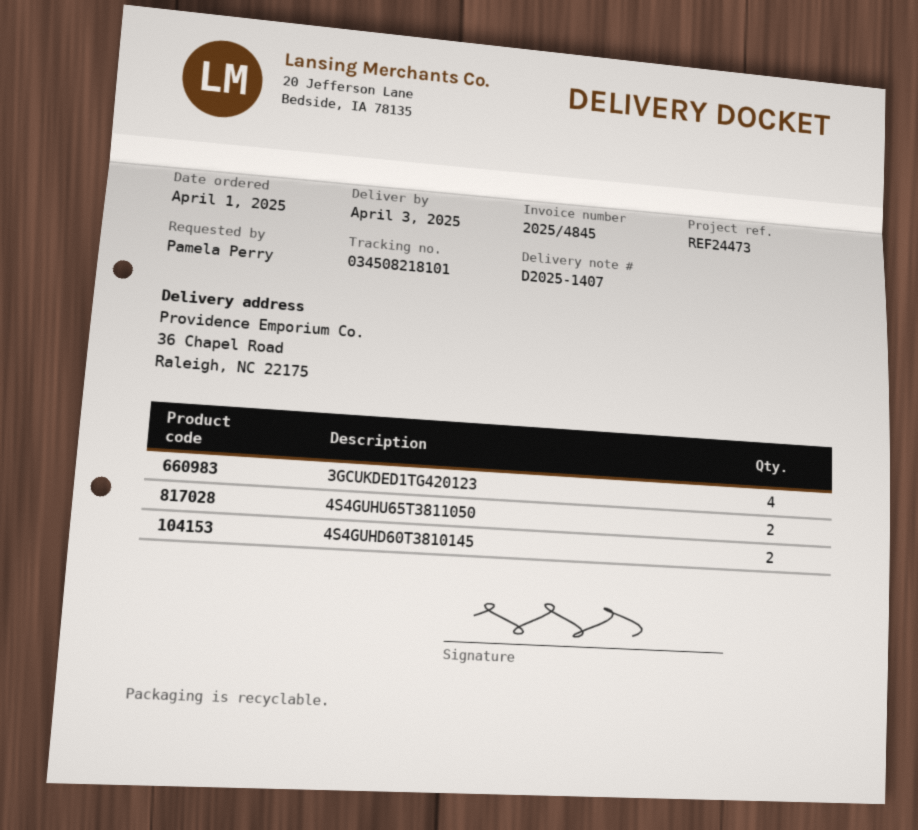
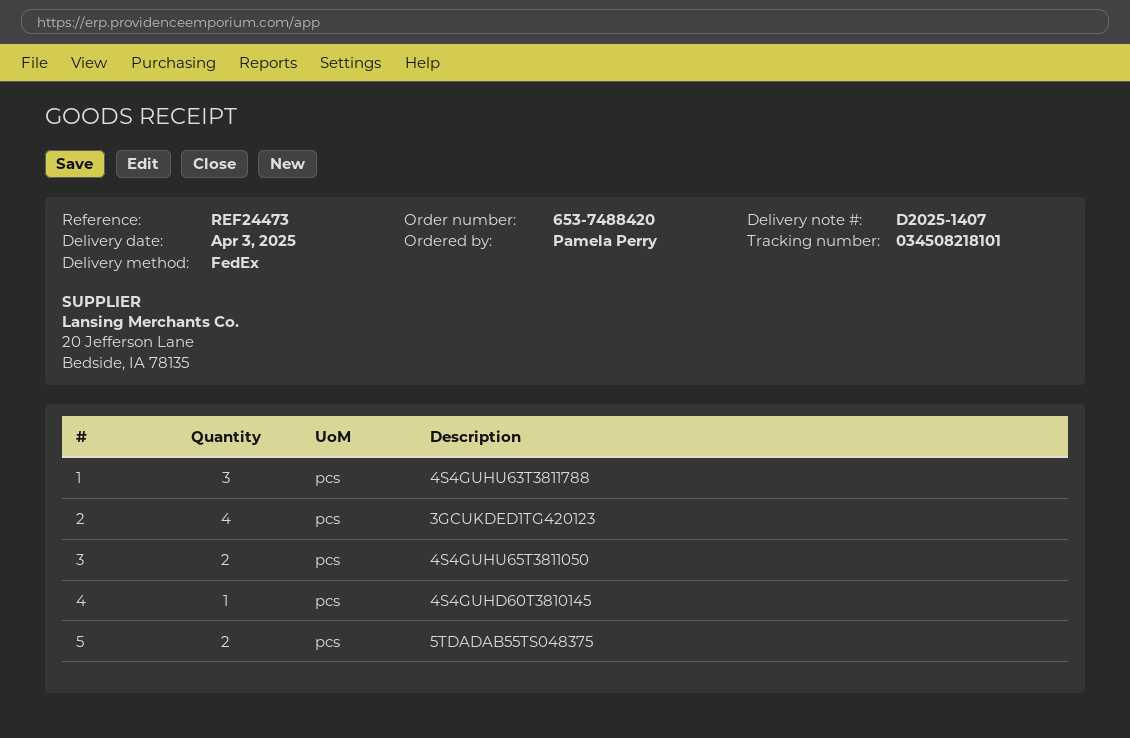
4S4GUHD60T3810145: 2 -> 1
4S4GUHU63T3811788: none -> 3
5TDADAB55TS048375: none -> 2

